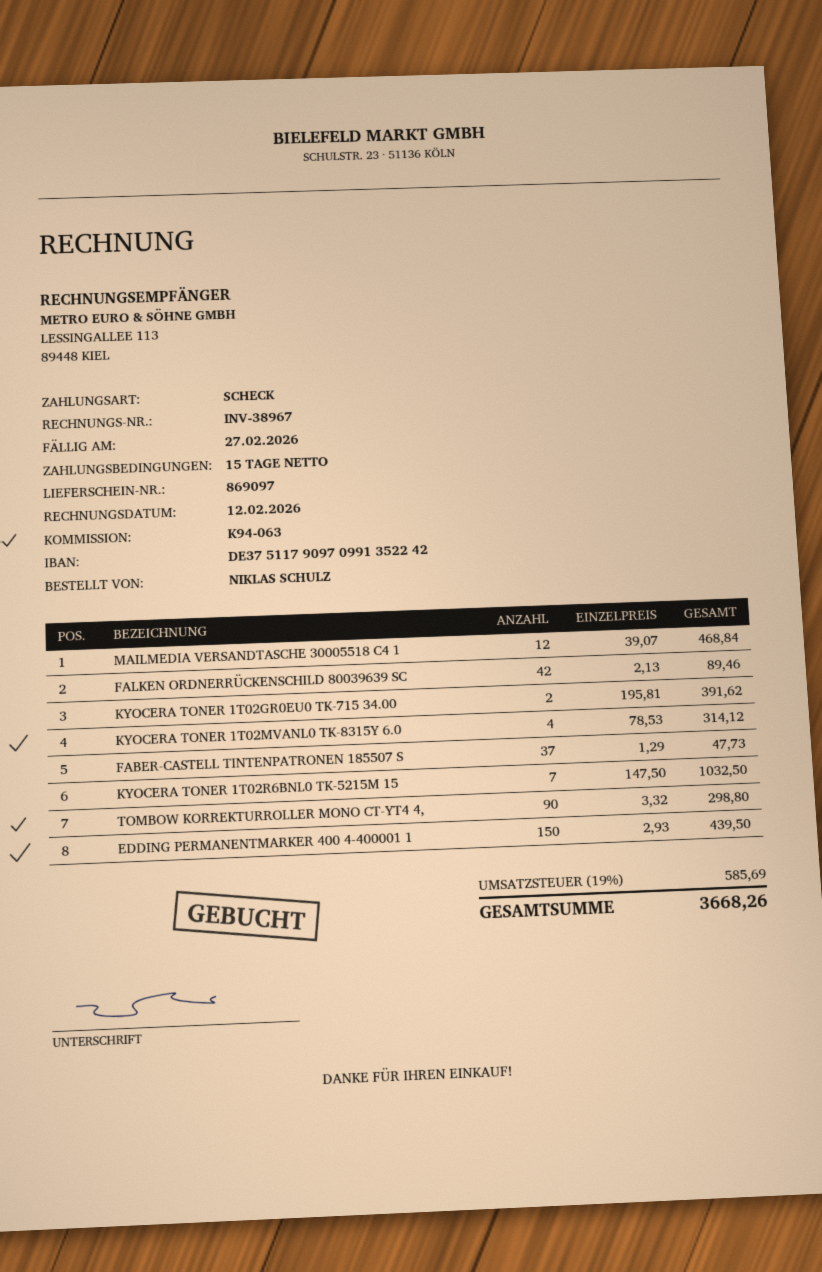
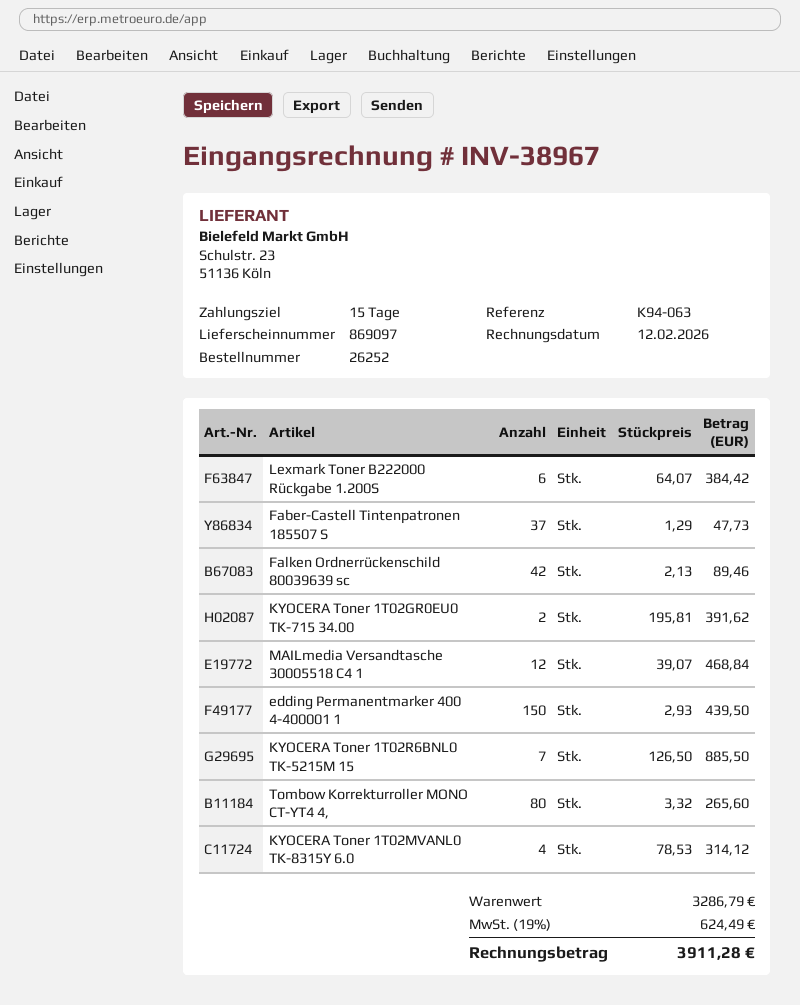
KYOCERA TONER 1T02R6BNL0 TK-5215M 15: 7 x 147.50 = 1032.50 -> 7 x 126.50 = 885.50
TOMBOW KORREKTURROLLER MONO CT-YT4 4,: 90 x 3.32 = 298.80 -> 80 x 3.32 = 265.60
Lexmark Toner B222000 Rückgabe 1.200S: none -> 6 x 64.07 = 384.42
tax: 19% = 585.69 -> 19% = 624.49
total: 3668.26 -> 3911.28

